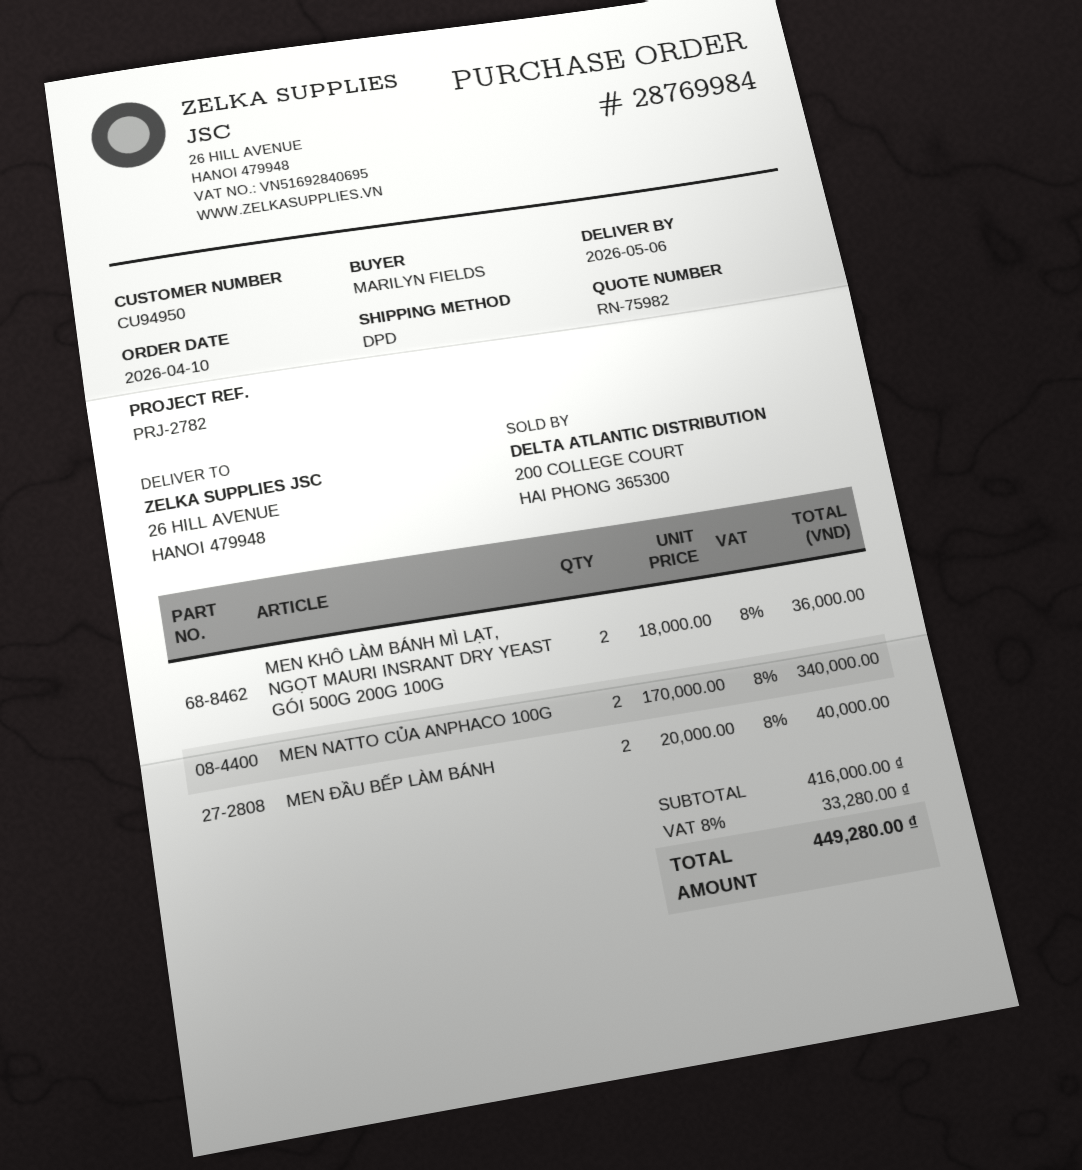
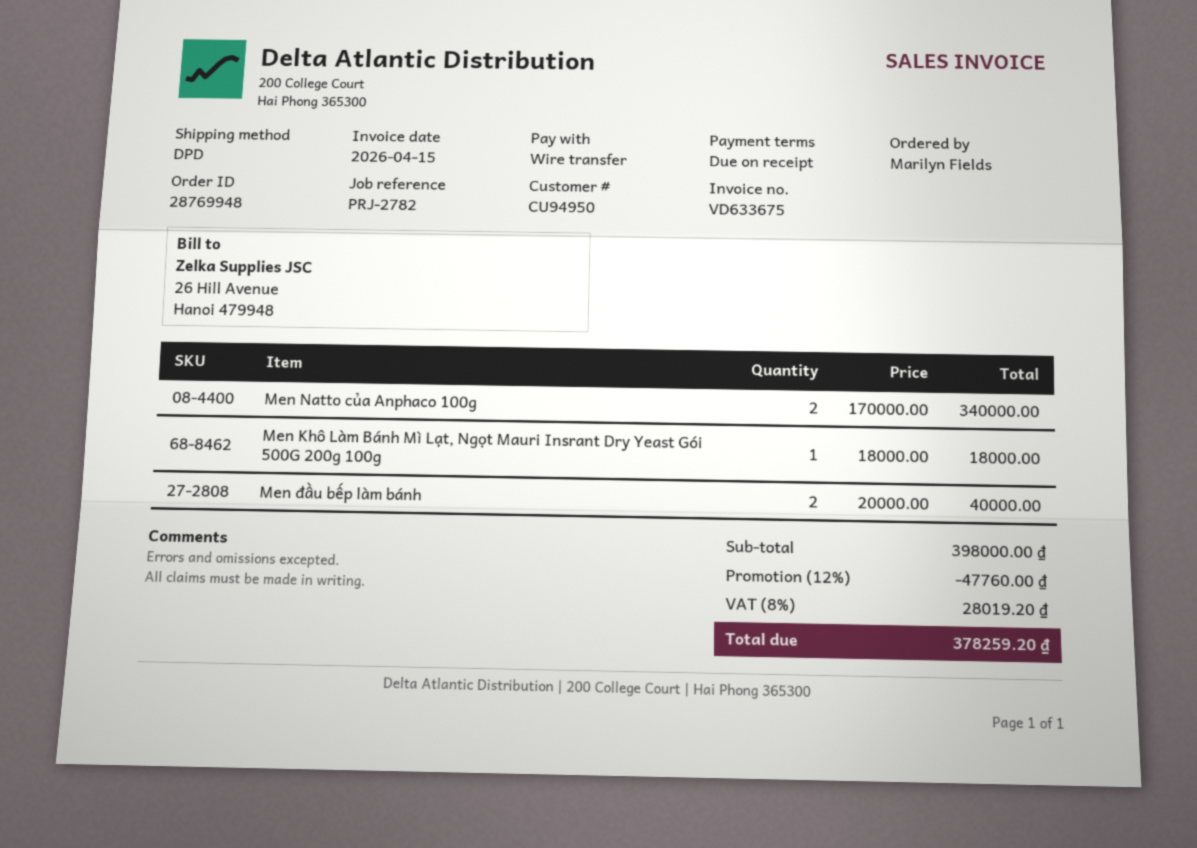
order number: 28769984 -> 28769948
MEN KHÔ LÀM BÁNH MÌ LẠT, NGỌT MAURI INSRANT DRY YEAST GÓI 500G 200G 100G: 2 x 18000.00 = 36000.00 -> 1 x 18000.00 = 18000.00
subtotal: 416000.00 -> 398000.00
discount: none -> 12% = 47760.00
tax: 8% = 33280.00 -> 8% = 28019.20
total: 449280.00 -> 378259.20

